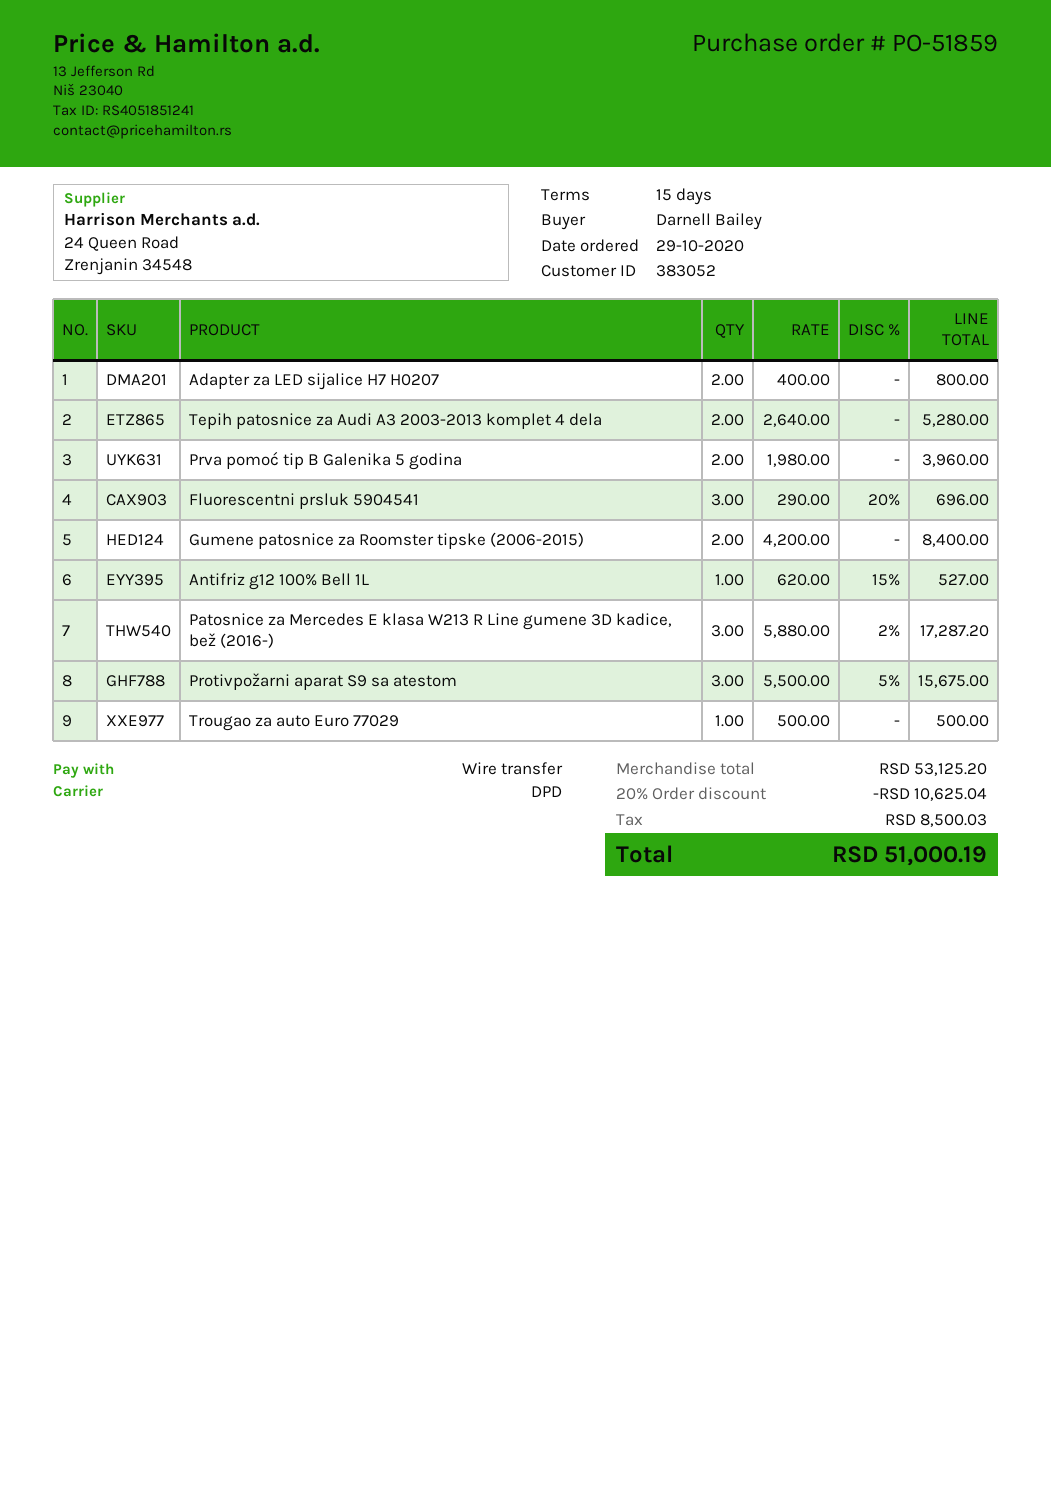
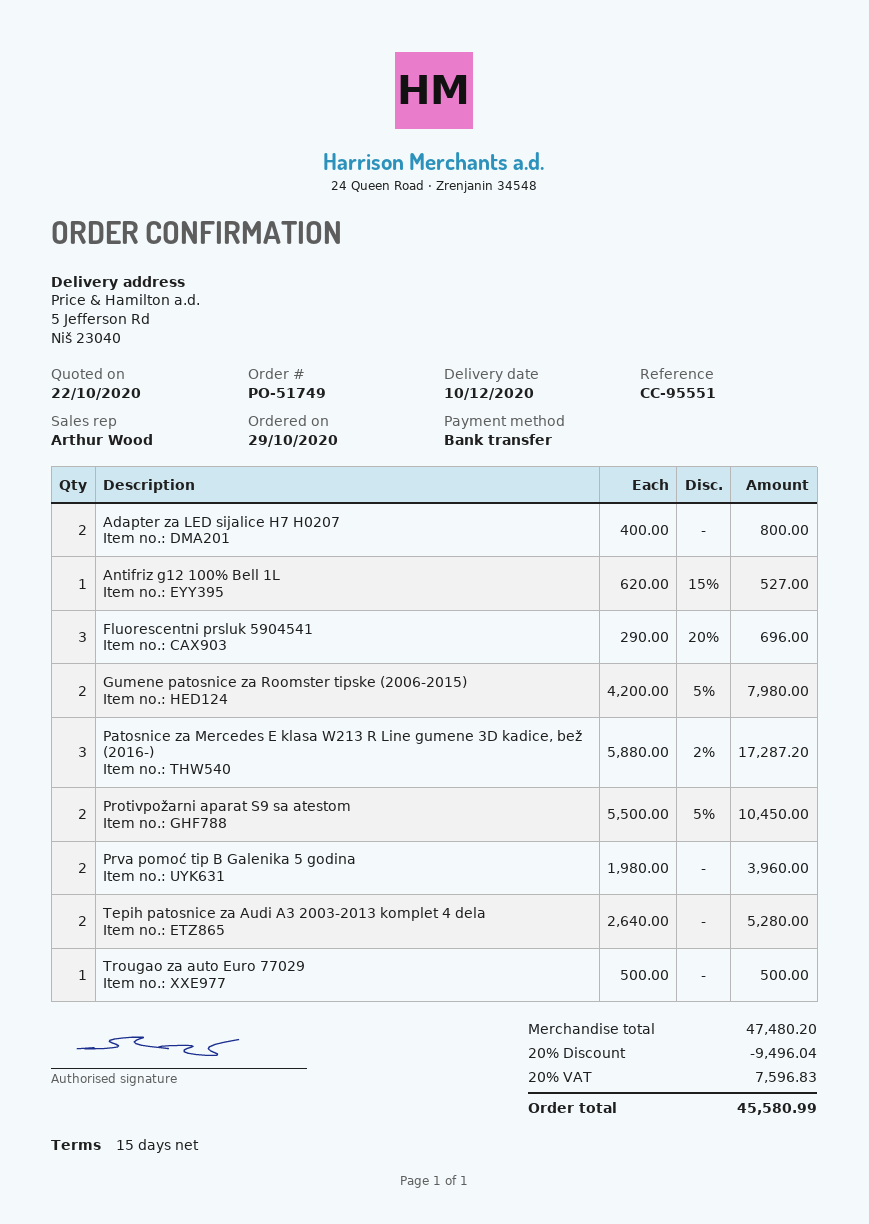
order number: PO-51859 -> PO-51749
Gumene patosnice za Roomster tipske (2006-2015): 2 x 4200.00 = 8400.00 -> 2 x 4200.00 - 5% = 7980.00
Protivpožarni aparat S9 sa atestom: 3 x 5500.00 - 5% = 15675.00 -> 2 x 5500.00 - 5% = 10450.00
subtotal: 53125.20 -> 47480.20
discount: 20% = 10625.04 -> 20% = 9496.04
tax: 8500.03 -> 7596.83
total: 51000.19 -> 45580.99

